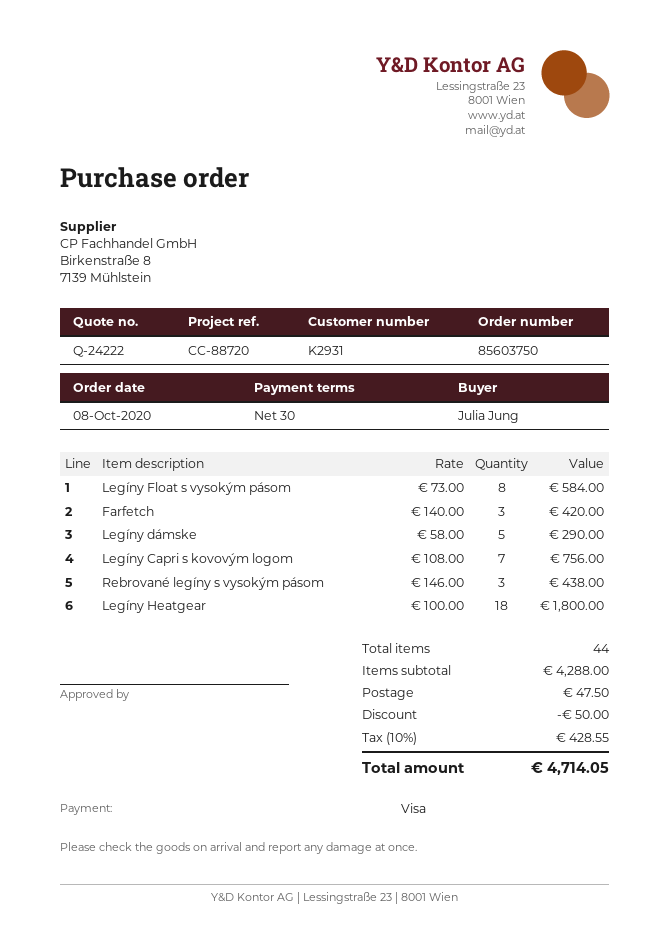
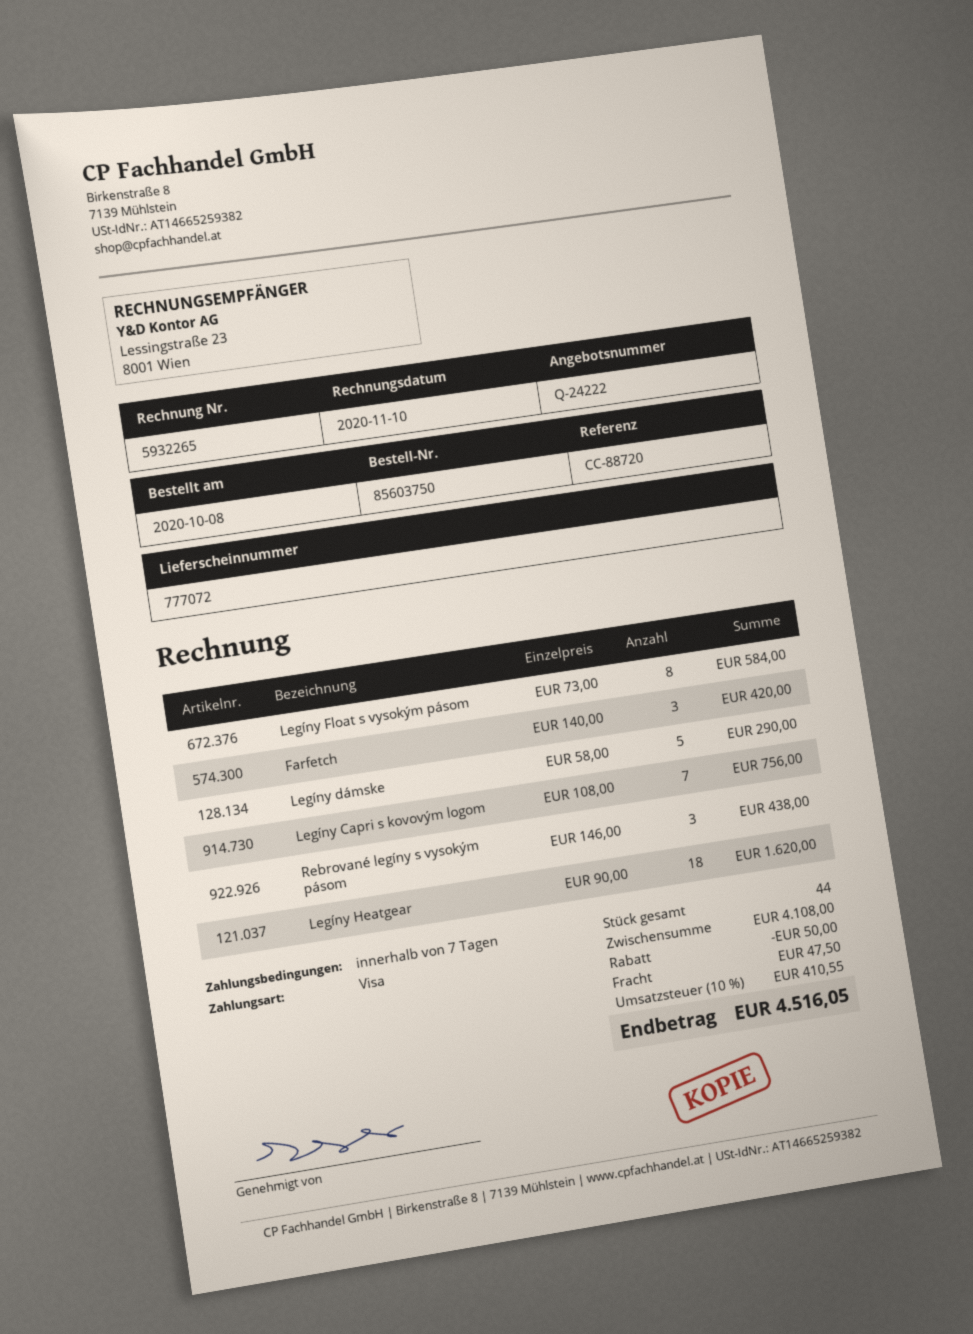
payment terms: 30 days -> 7 days
Legíny Heatgear: 18 x 100.00 = 1800.00 -> 18 x 90.00 = 1620.00
subtotal: 4288.00 -> 4108.00
tax: 10% = 428.55 -> 10% = 410.55
total: 4714.05 -> 4516.05

